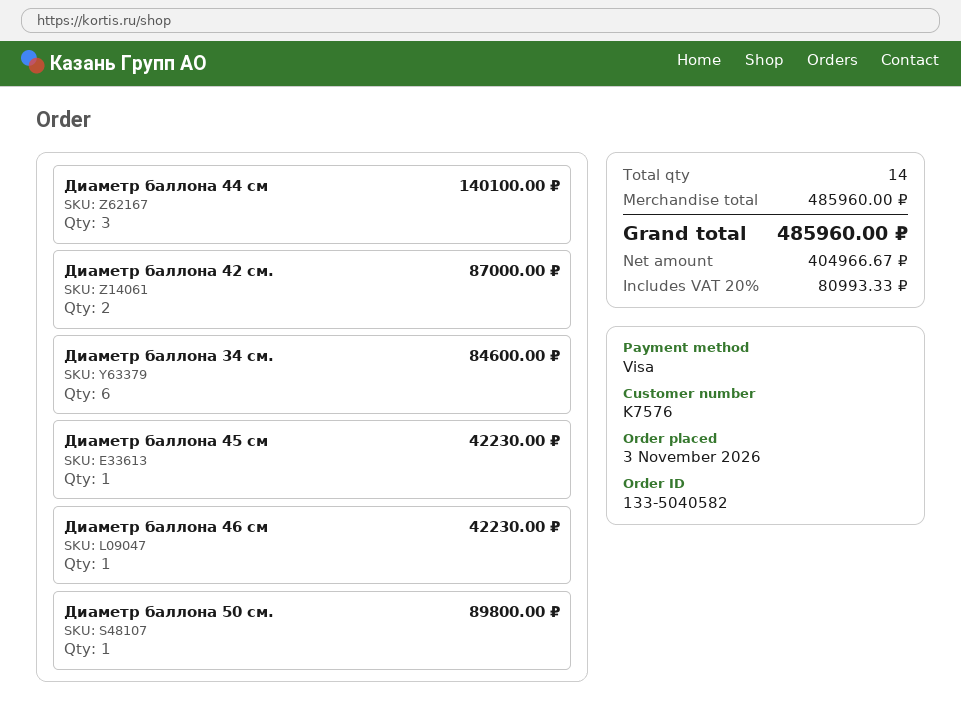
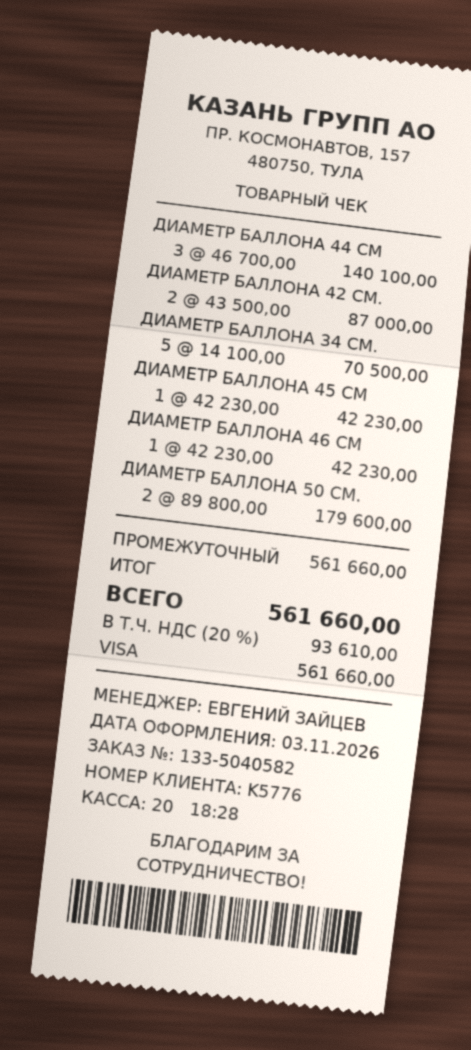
customer number: K7576 -> K5776
Диаметр баллона 34 см.: 6 for 84600.00 -> 5 for 70500.00
Диаметр баллона 50 см.: 1 for 89800.00 -> 2 for 179600.00
subtotal: 485960.00 -> 561660.00
tax: 20% = 80993.33 -> 20% = 93610.00
total: 485960.00 -> 561660.00

